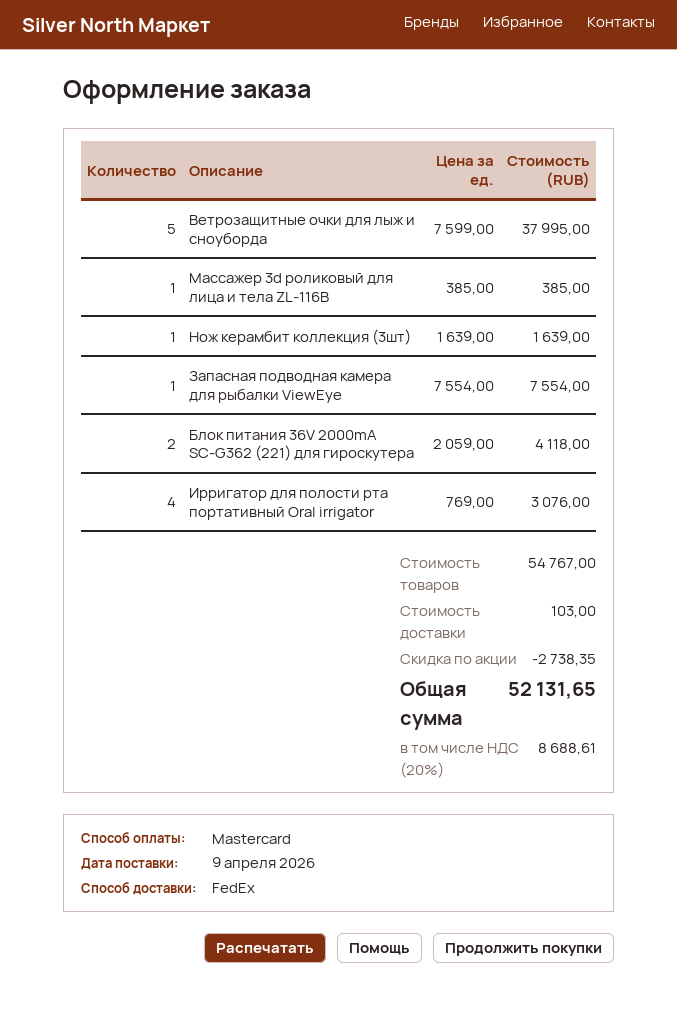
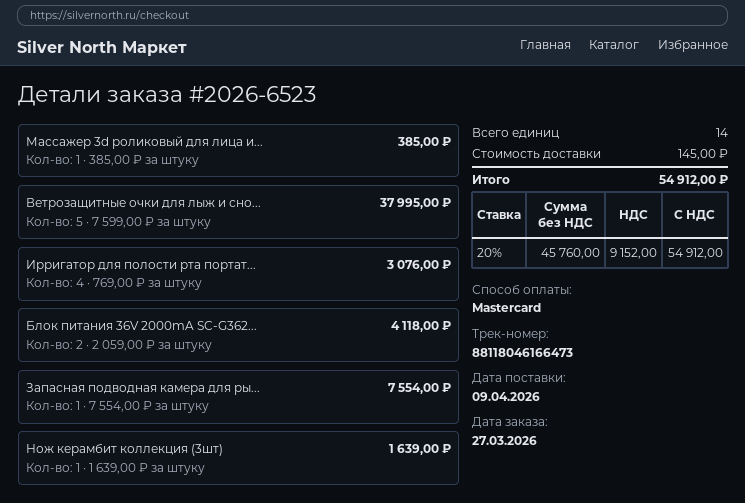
discount: 2738.35 -> none
shipping: 103.00 -> 145.00
tax: 20% = 8688.61 -> 20% = 9152.00
total: 52131.65 -> 54912.00

